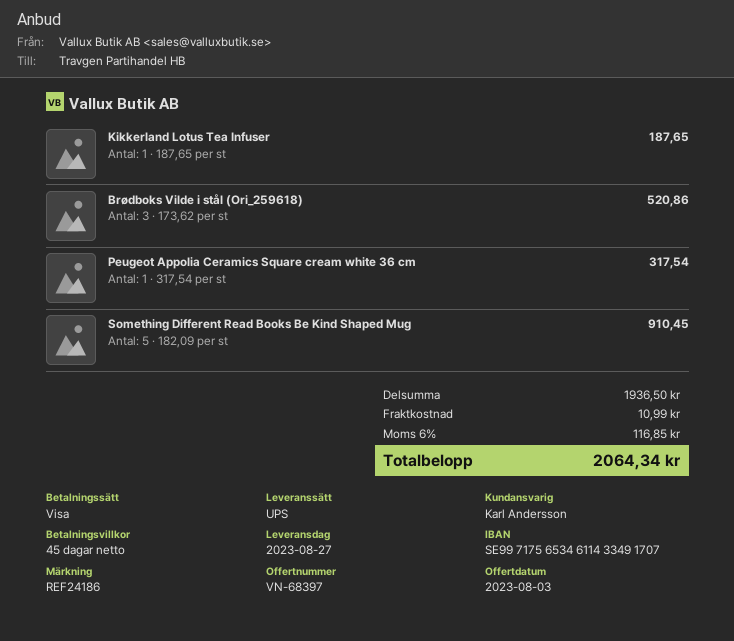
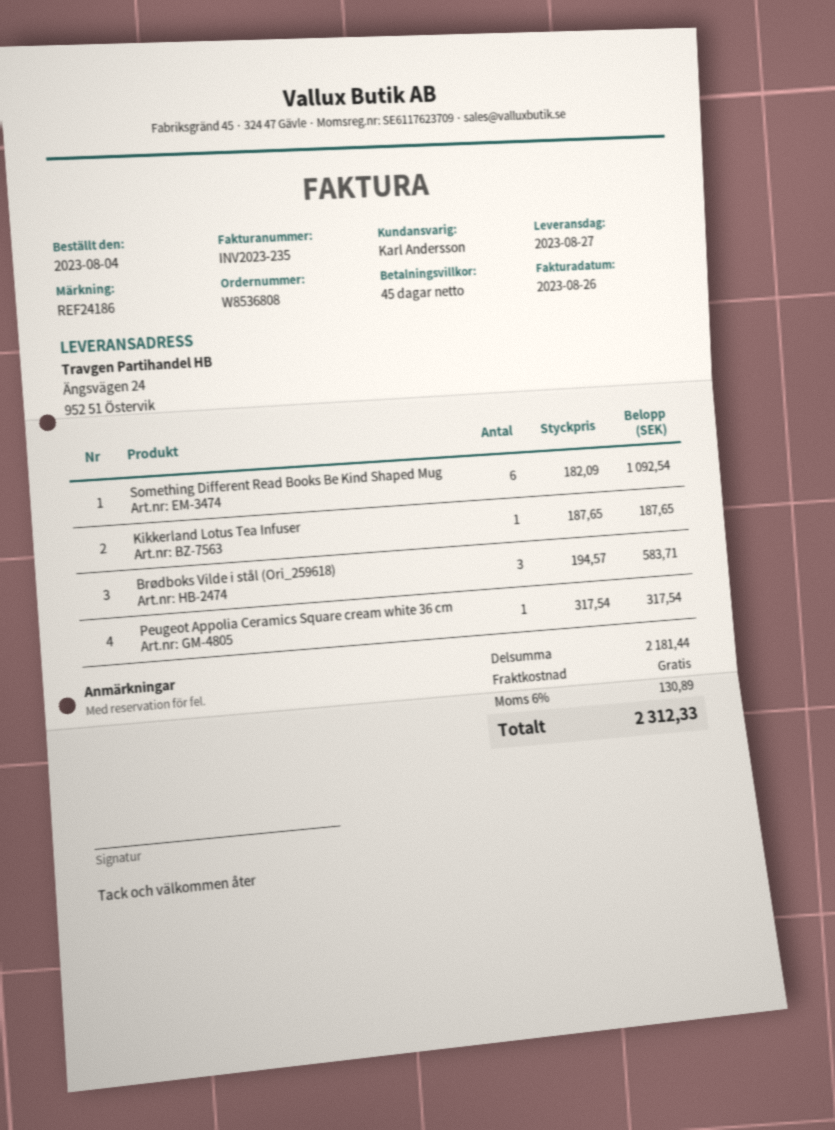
Brødboks Vilde i stål (Ori_259618): 3 x 173.62 = 520.86 -> 3 x 194.57 = 583.71
Something Different Read Books Be Kind Shaped Mug: 5 x 182.09 = 910.45 -> 6 x 182.09 = 1092.54
subtotal: 1936.50 -> 2181.44
shipping: 10.99 -> 0.00
tax: 6% = 116.85 -> 6% = 130.89
total: 2064.34 -> 2312.33

